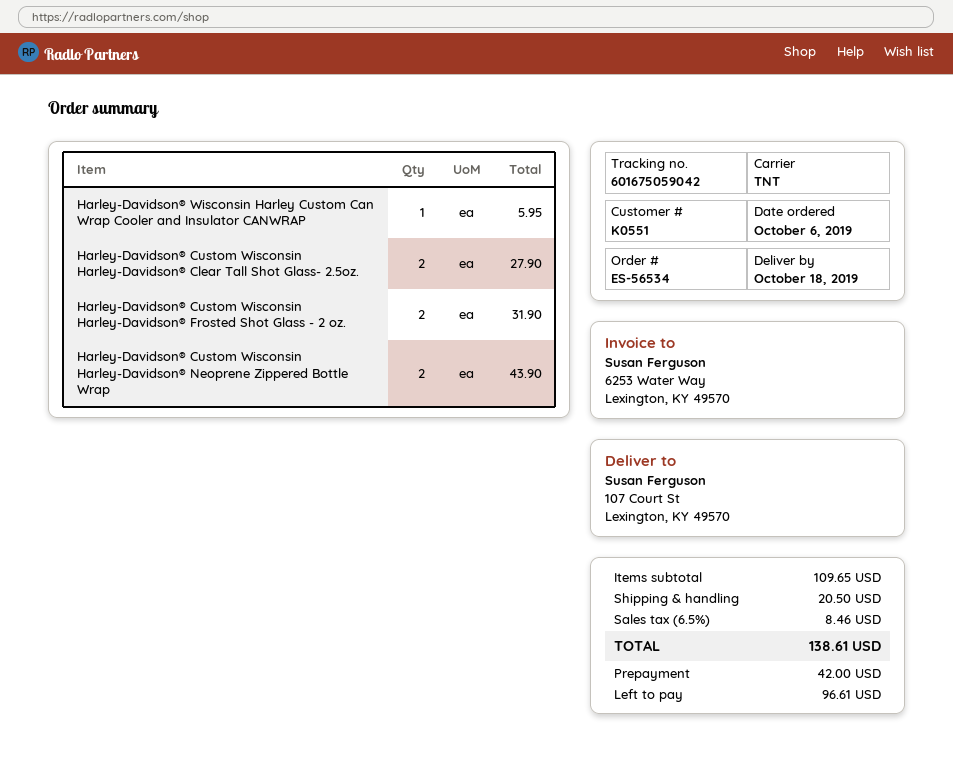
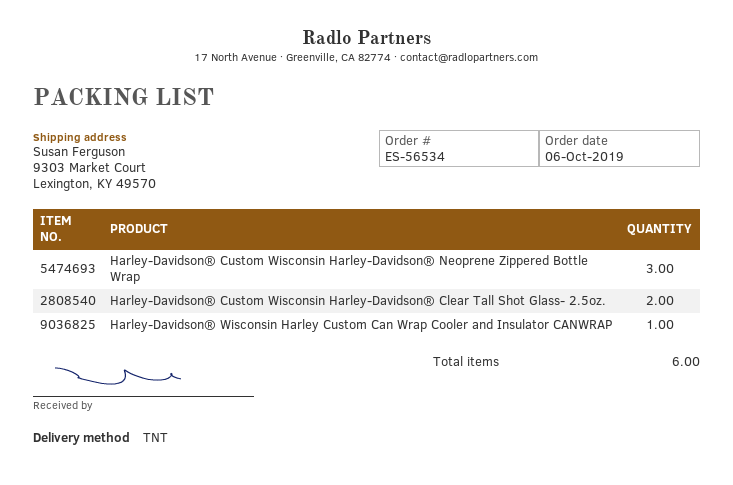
ship to: 107 Court St, Lexington, KY 49570 -> 9303 Market Court, Lexington, KY 49570
Harley-Davidson® Custom Wisconsin Harley-Davidson® Frosted Shot Glass - 2 oz.: 2 -> none
Harley-Davidson® Custom Wisconsin Harley-Davidson® Neoprene Zippered Bottle Wrap: 2 -> 3

